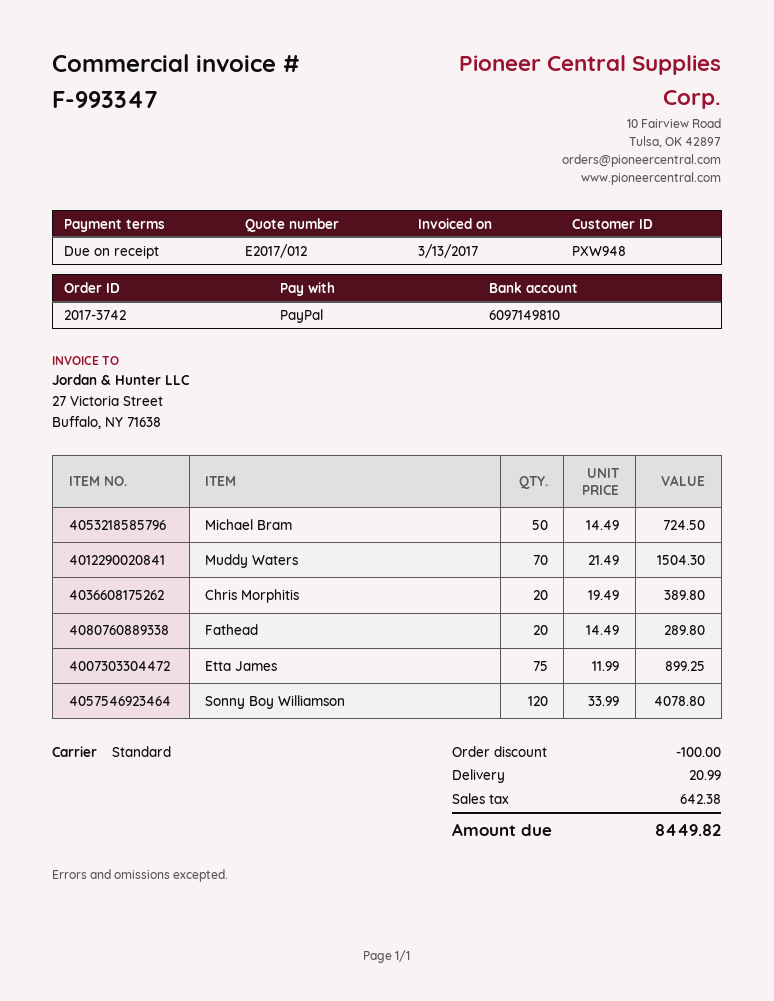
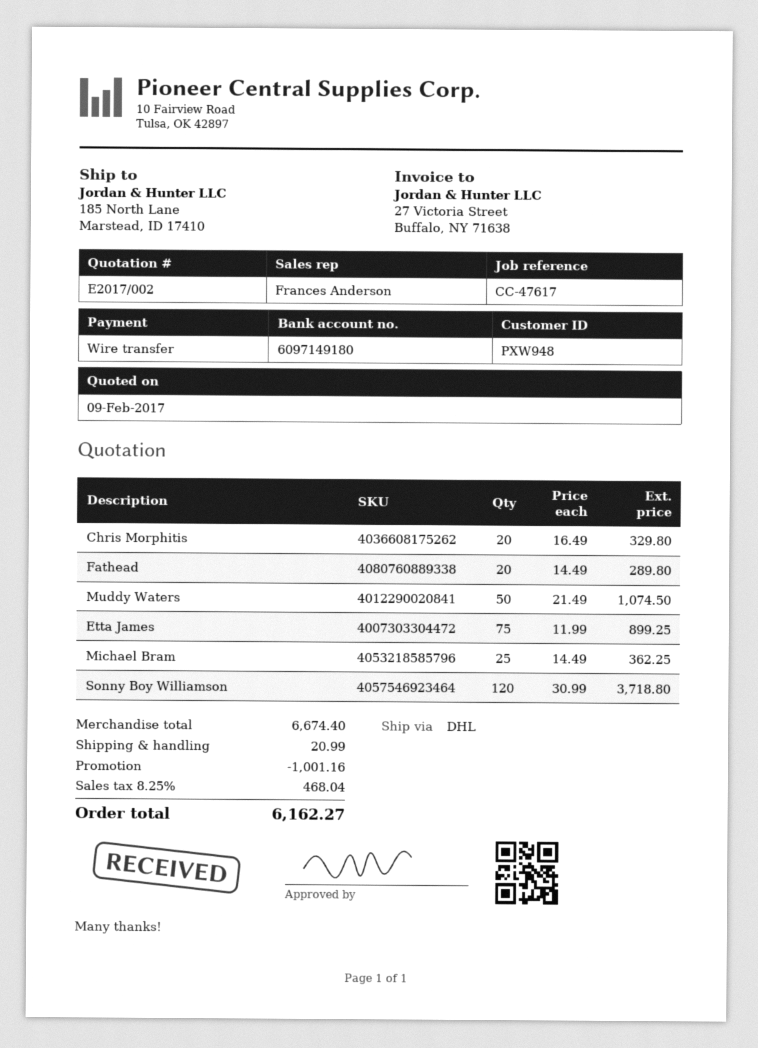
quote number: E2017/012 -> E2017/002
payment method: PayPal -> bank transfer
bank account: 6097149810 -> 6097149180
shipping method: standard -> DHL
Michael Bram: 50 x 14.49 = 724.50 -> 25 x 14.49 = 362.25
Muddy Waters: 70 x 21.49 = 1504.30 -> 50 x 21.49 = 1074.50
Chris Morphitis: 20 x 19.49 = 389.80 -> 20 x 16.49 = 329.80
Sonny Boy Williamson: 120 x 33.99 = 4078.80 -> 120 x 30.99 = 3718.80
discount: 100.00 -> 1001.16
tax: 642.38 -> 468.04
total: 8449.82 -> 6162.27

